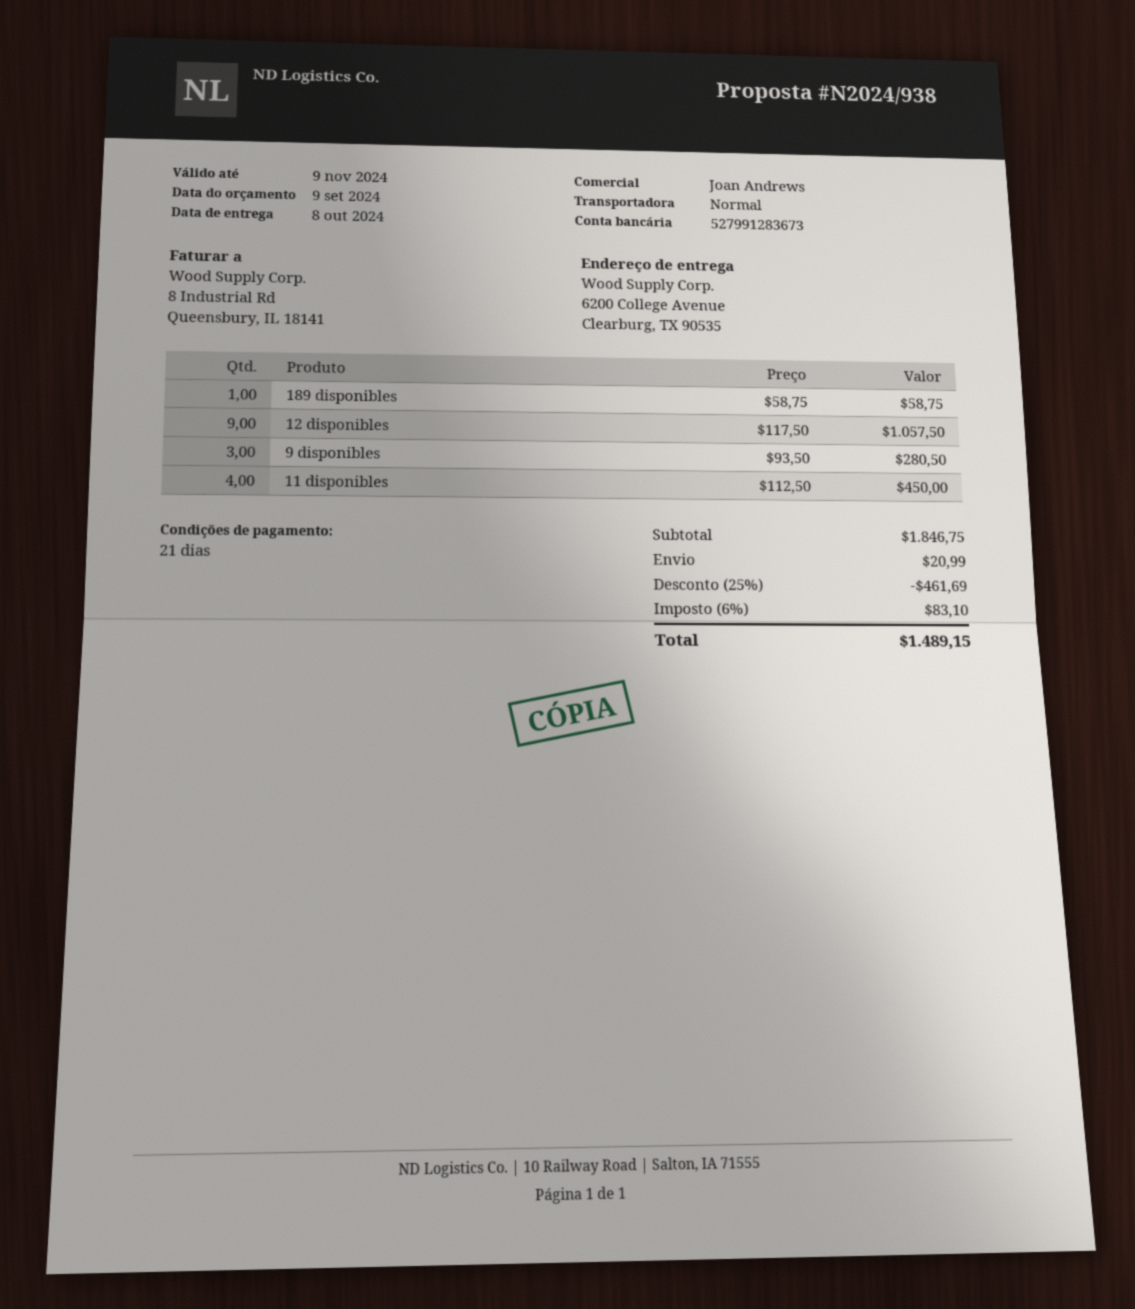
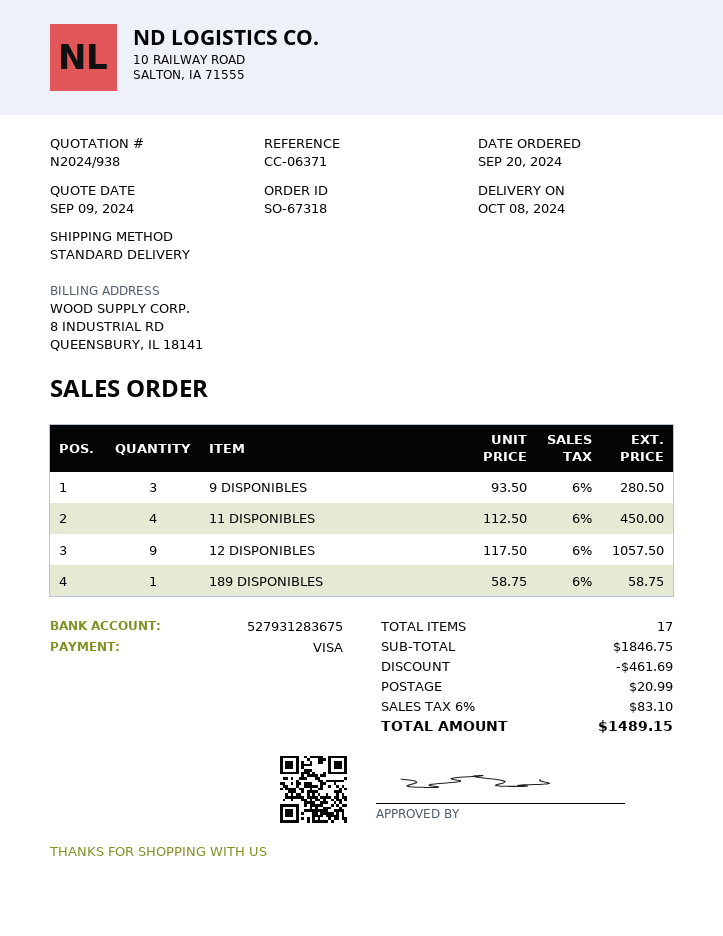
bank account: 527991283673 -> 527931283675

